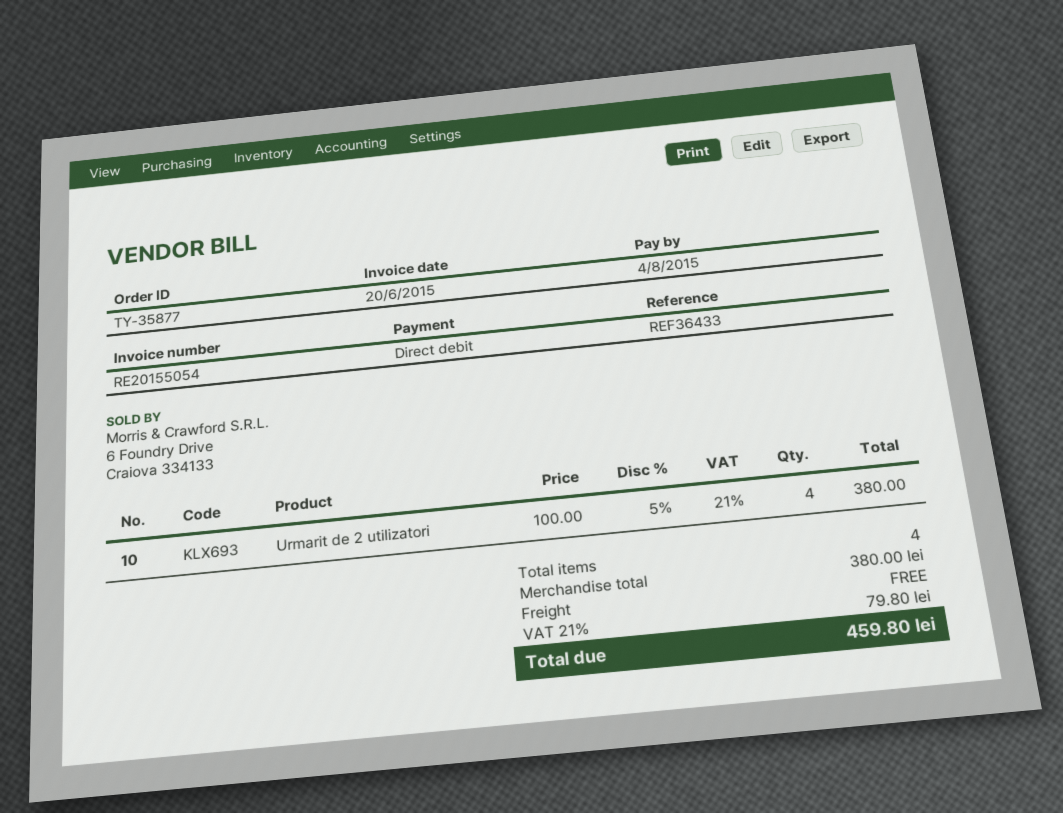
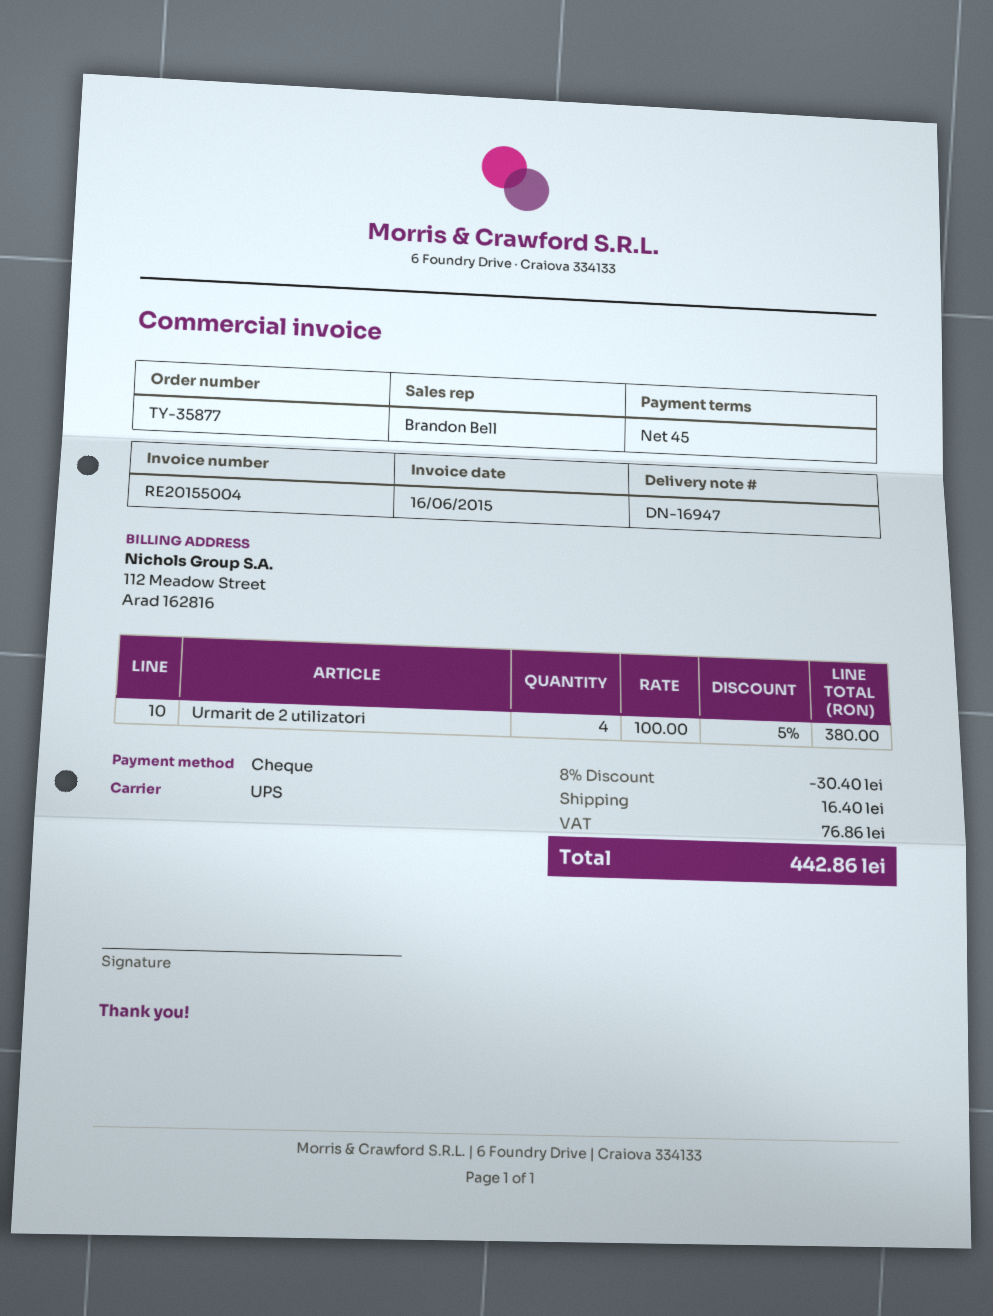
invoice number: RE20155054 -> RE20155004
invoice date: 2015-06-20 -> 2015-06-16
payment method: direct debit -> cheque
discount: none -> 8% = 30.40
shipping: 0.00 -> 16.40
tax: 79.80 -> 76.86
total: 459.80 -> 442.86

